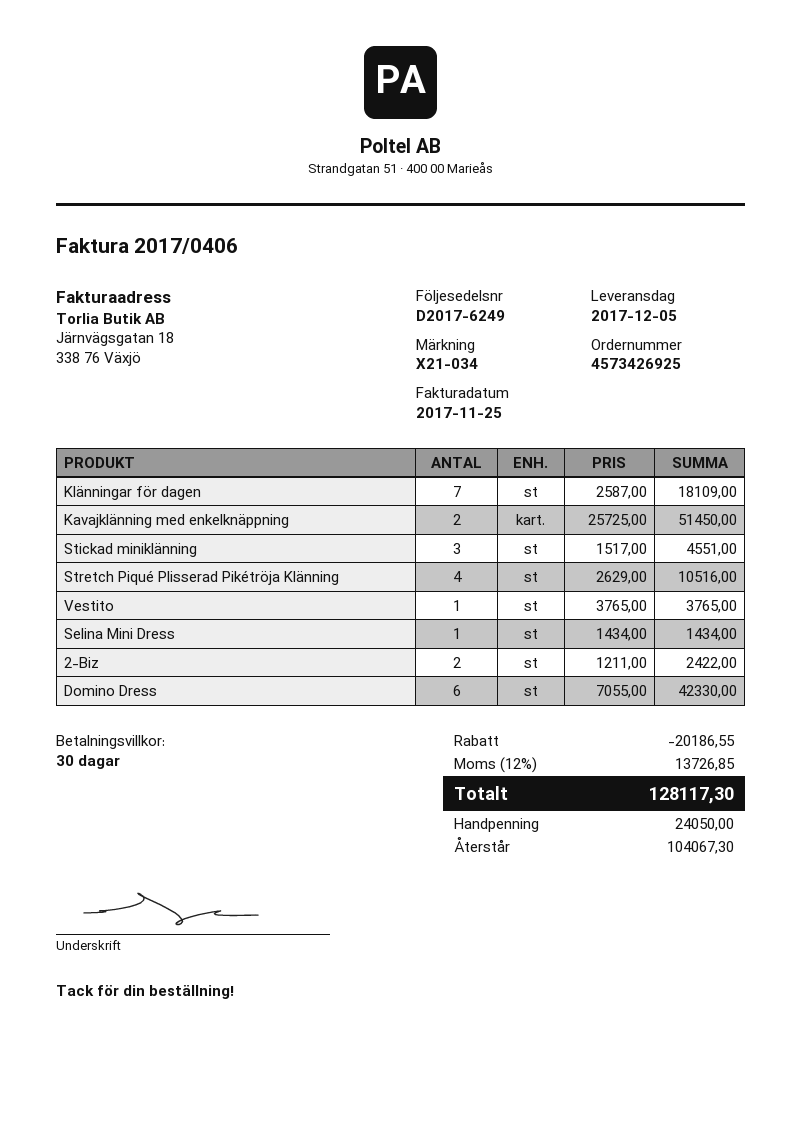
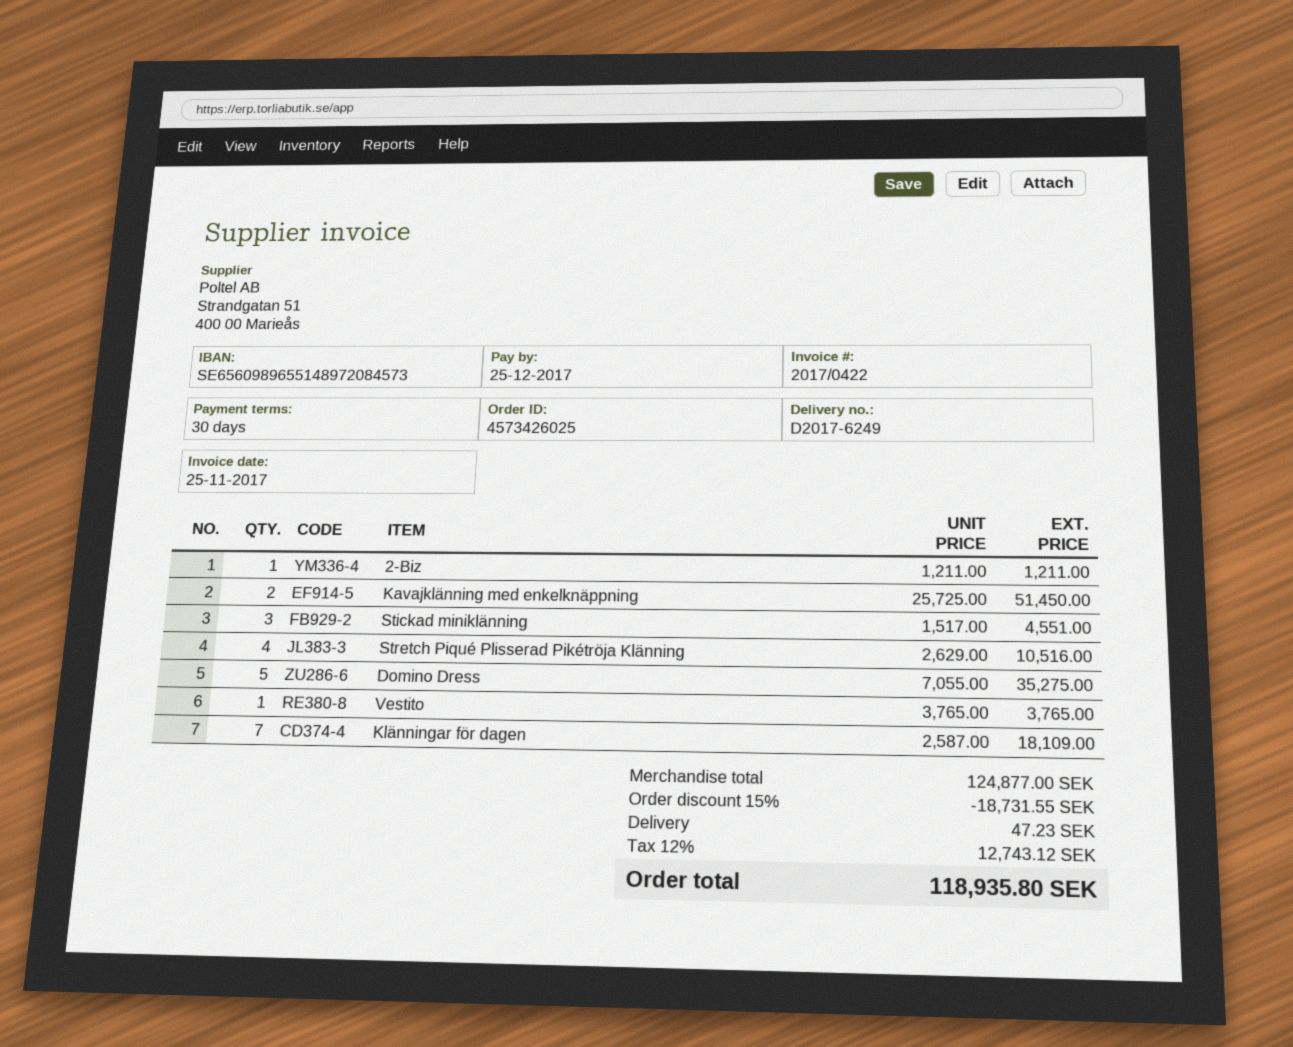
order number: 4573426925 -> 4573426025
invoice number: 2017/0406 -> 2017/0422
Selina Mini Dress: 1 x 1434.00 = 1434.00 -> none
2-Biz: 2 x 1211.00 = 2422.00 -> 1 x 1211.00 = 1211.00
Domino Dress: 6 x 7055.00 = 42330.00 -> 5 x 7055.00 = 35275.00
discount: 20186.55 -> 18731.55
shipping: none -> 47.23
tax: 12% = 13726.85 -> 12% = 12743.12
total: 128117.30 -> 118935.80

